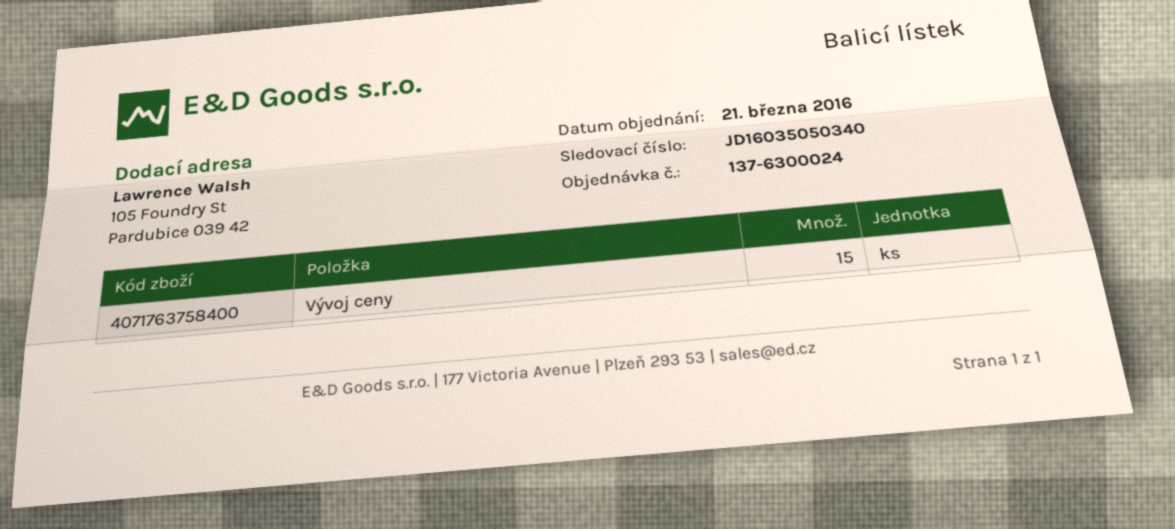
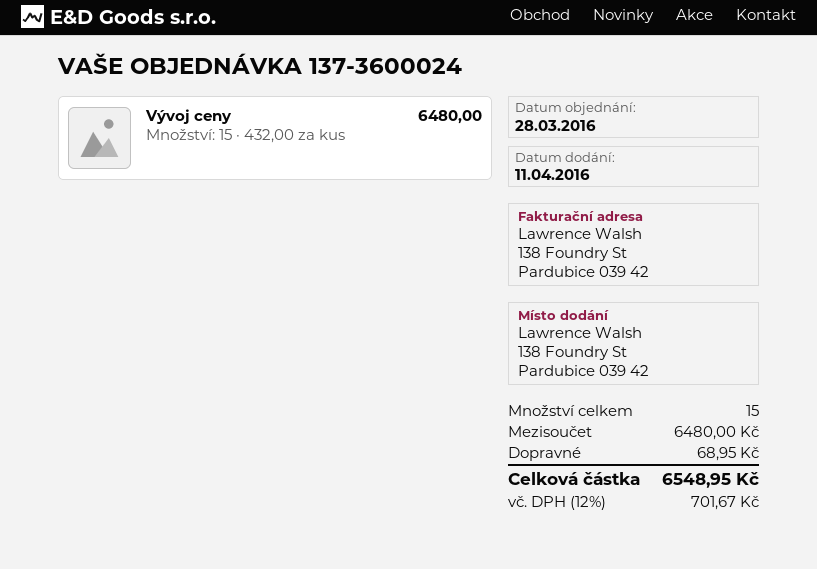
order number: 137-6300024 -> 137-3600024
order date: 2016-03-21 -> 2016-03-28
ship to: 105 Foundry St, Pardubice 039 42 -> 138 Foundry St, Pardubice 039 42

